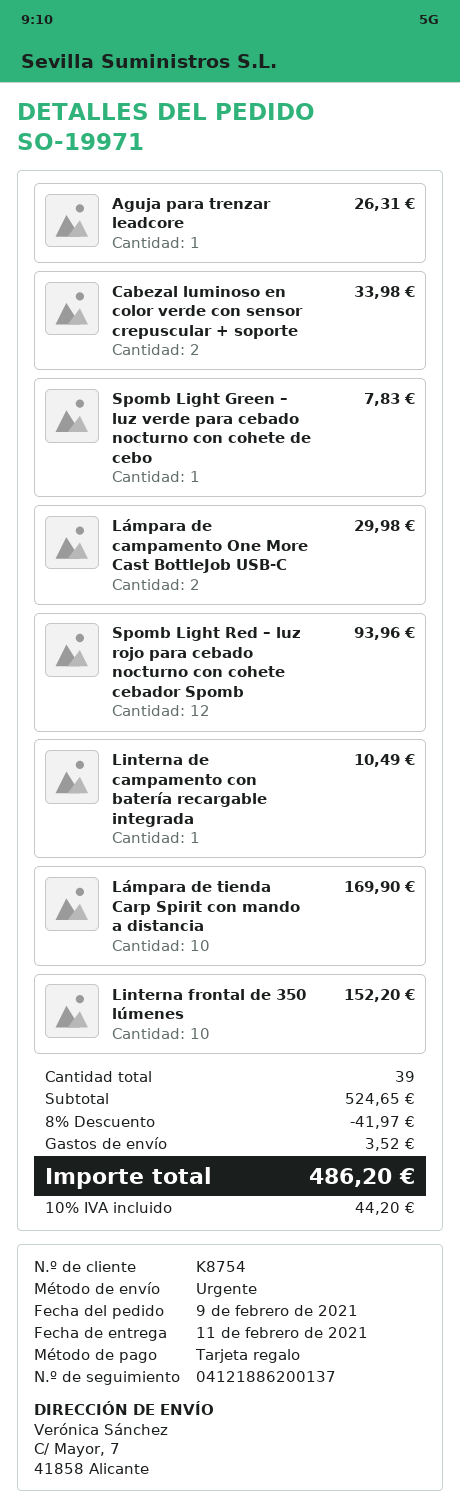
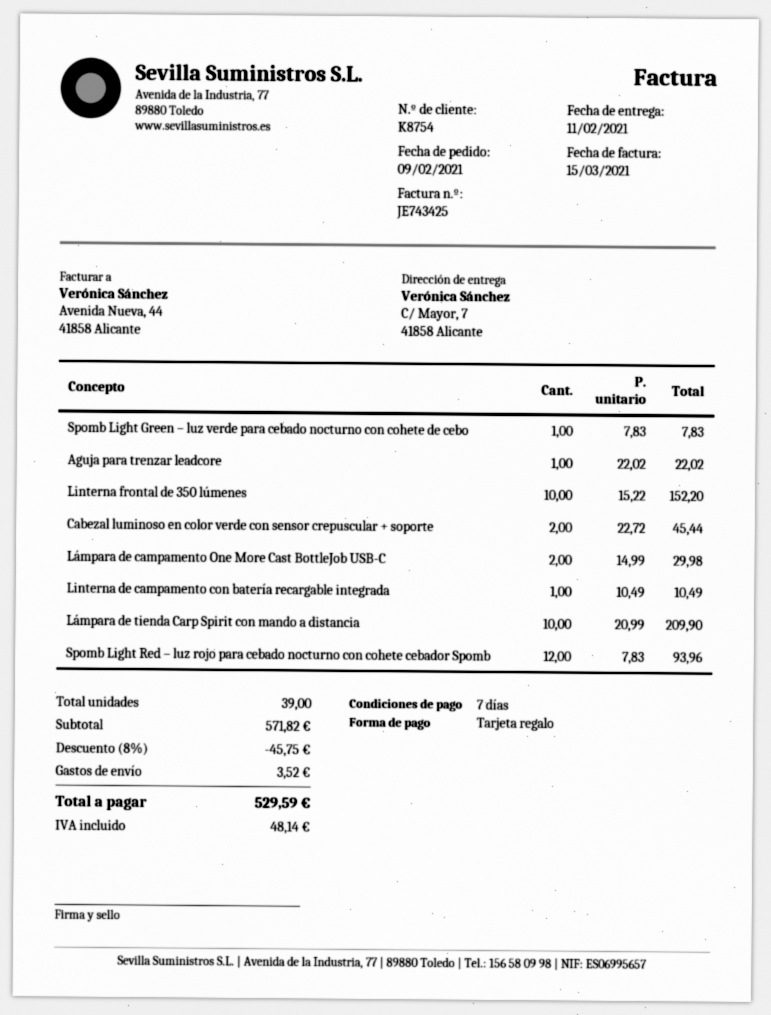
Aguja para trenzar leadcore: 1 for 26.31 -> 1 for 22.02
Cabezal luminoso en color verde con sensor crepuscular + soporte: 2 for 33.98 -> 2 for 45.44
Lámpara de tienda Carp Spirit con mando a distancia: 10 for 169.90 -> 10 for 209.90
subtotal: 524.65 -> 571.82
discount: 8% = 41.97 -> 8% = 45.75
tax: 44.20 -> 48.14
total: 486.20 -> 529.59

